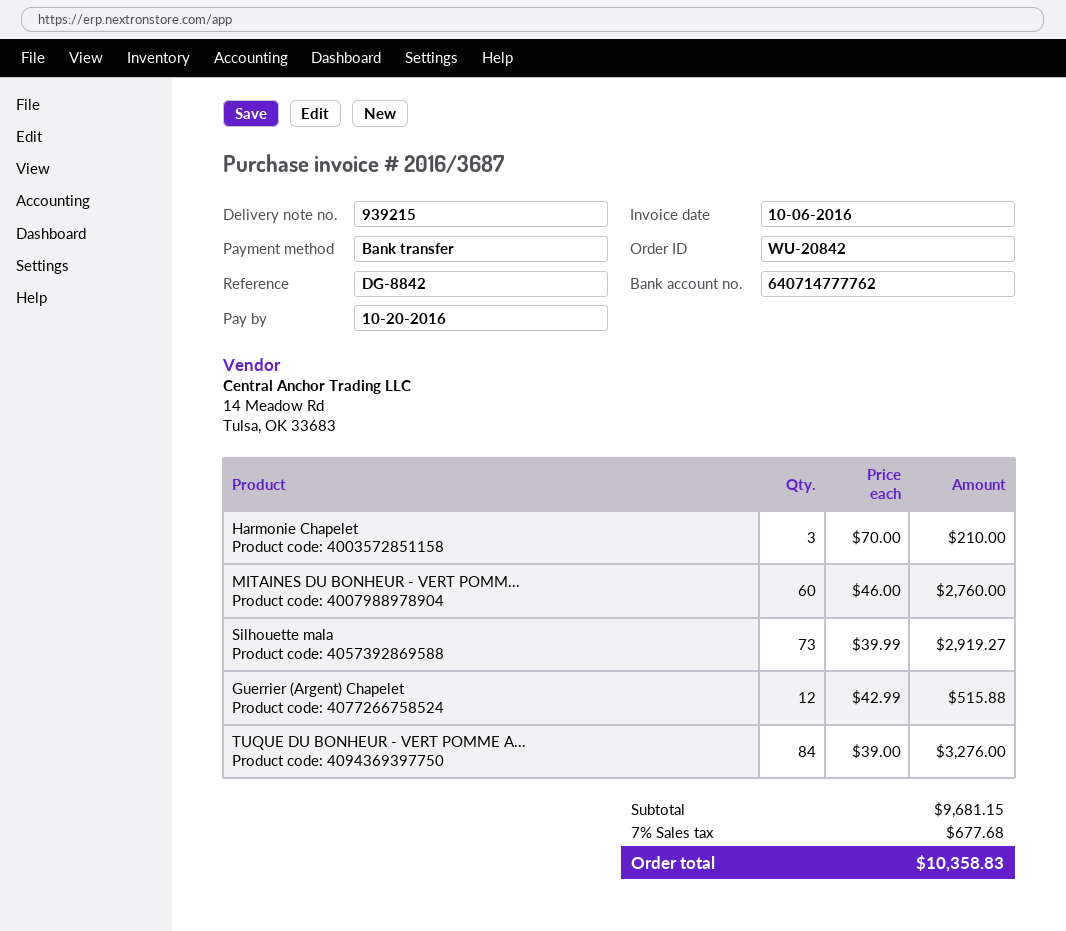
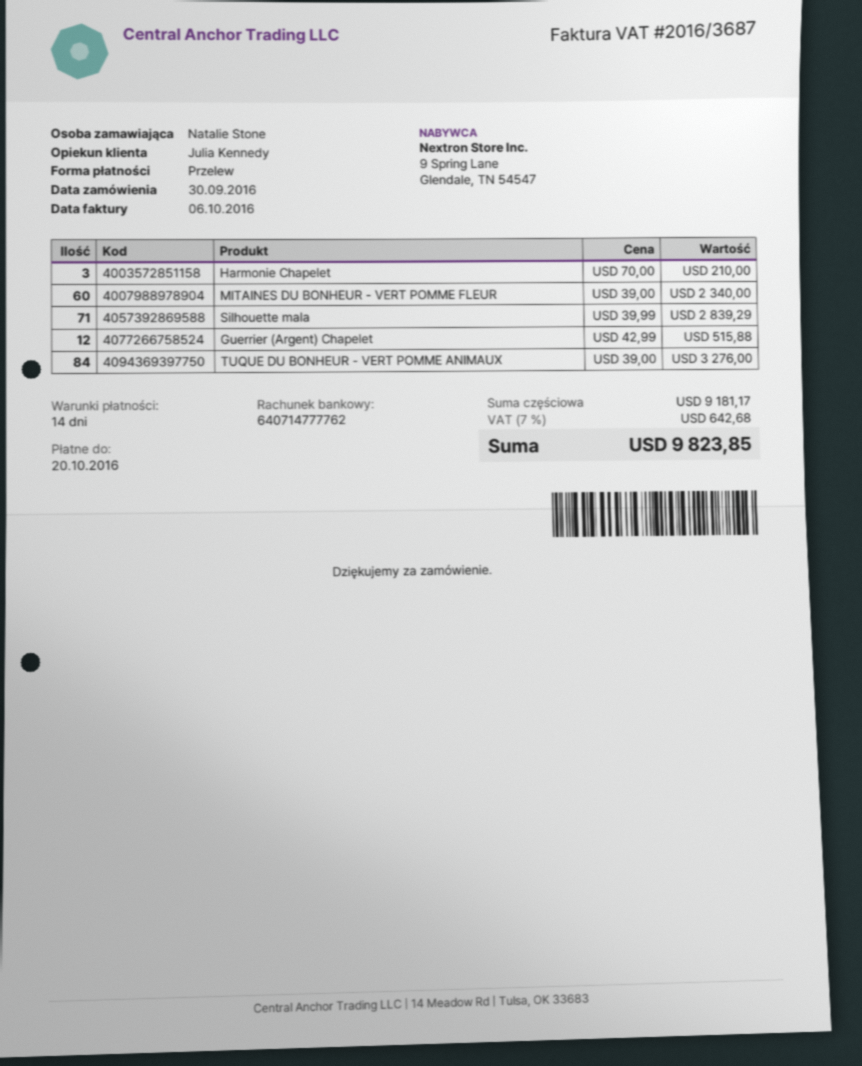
MITAINES DU BONHEUR - VERT POMM...: 60 x 46.00 = 2760.00 -> 60 x 39.00 = 2340.00
Silhouette mala: 73 x 39.99 = 2919.27 -> 71 x 39.99 = 2839.29
subtotal: 9681.15 -> 9181.17
tax: 7% = 677.68 -> 7% = 642.68
total: 10358.83 -> 9823.85

